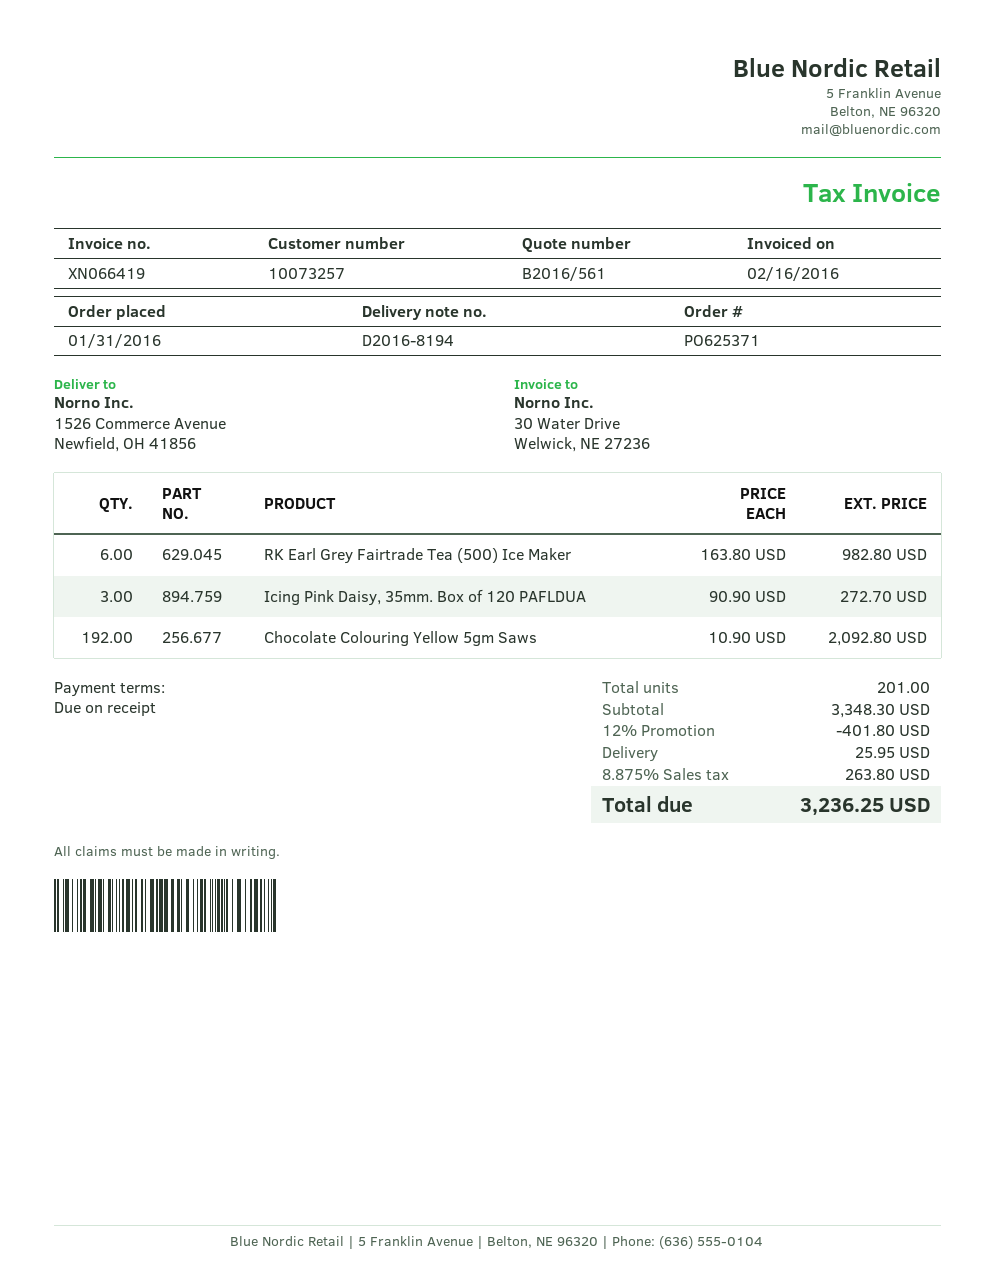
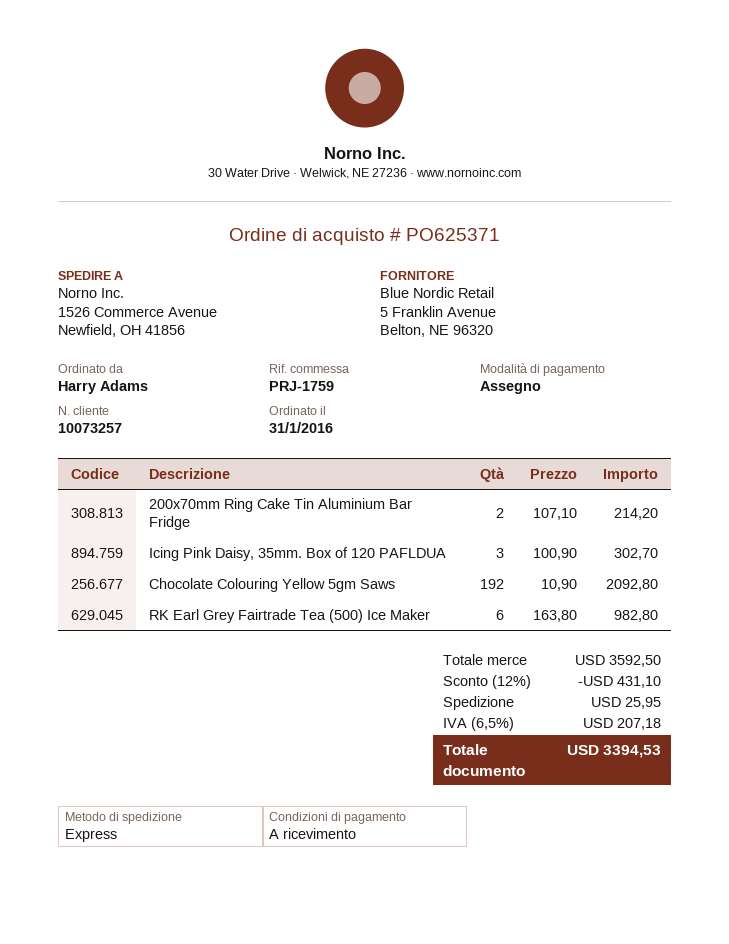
Icing Pink Daisy, 35mm. Box of 120 PAFLDUA: 3 x 90.90 = 272.70 -> 3 x 100.90 = 302.70
200x70mm Ring Cake Tin Aluminium Bar Fridge: none -> 2 x 107.10 = 214.20
subtotal: 3348.30 -> 3592.50
discount: 12% = 401.80 -> 12% = 431.10
tax: 8.875% = 263.80 -> 6.5% = 207.18
total: 3236.25 -> 3394.53

